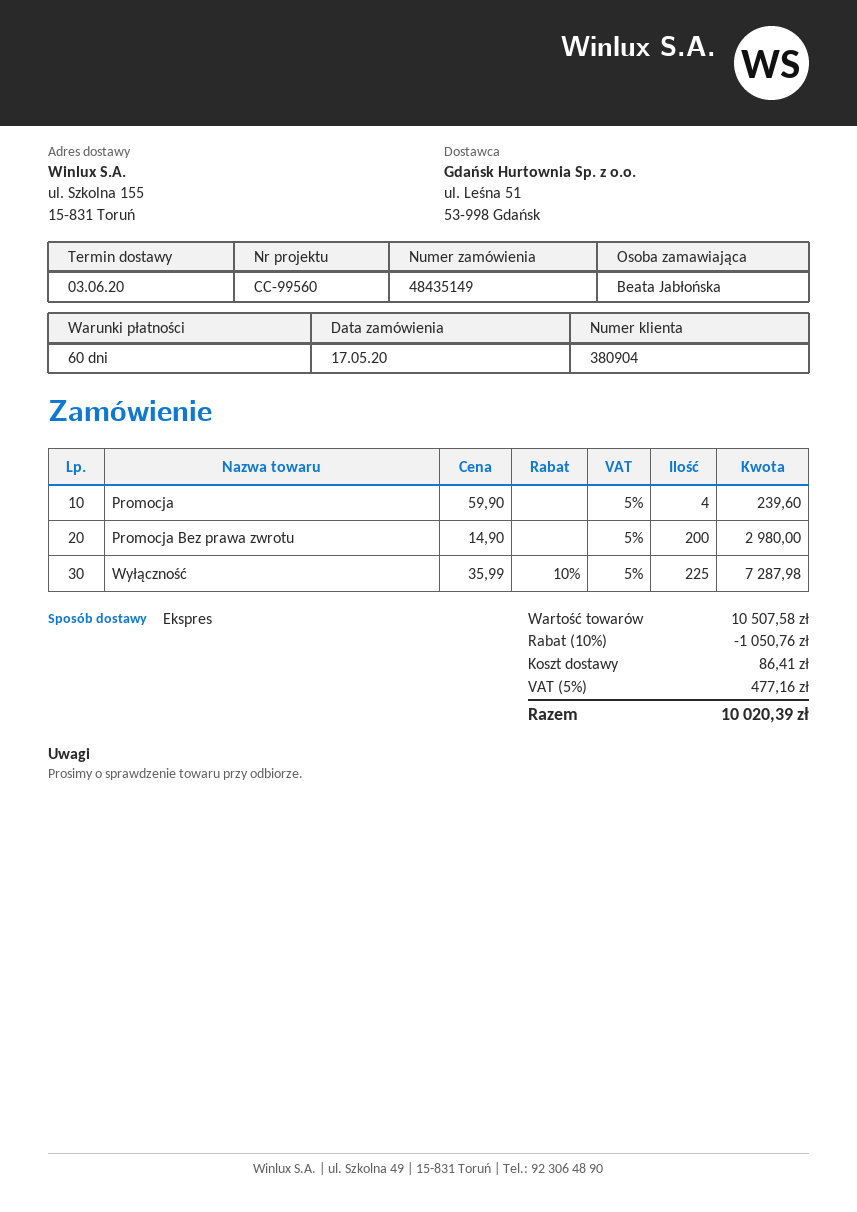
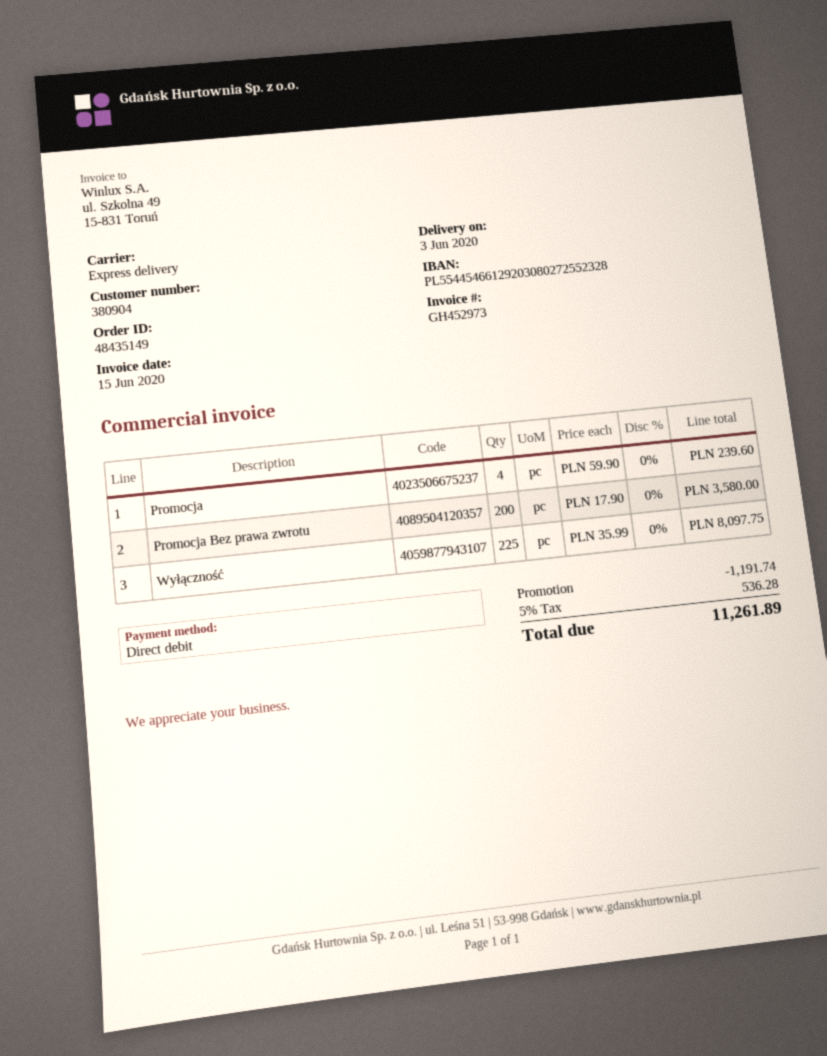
Promocja Bez prawa zwrotu: 200 x 14.90 = 2980.00 -> 200 x 17.90 = 3580.00
Wyłączność: 225 x 35.99 - 10% = 7287.98 -> 225 x 35.99 = 8097.75
discount: 1050.76 -> 1191.74
shipping: 86.41 -> none
tax: 5% = 477.16 -> 5% = 536.28
total: 10020.39 -> 11261.89

